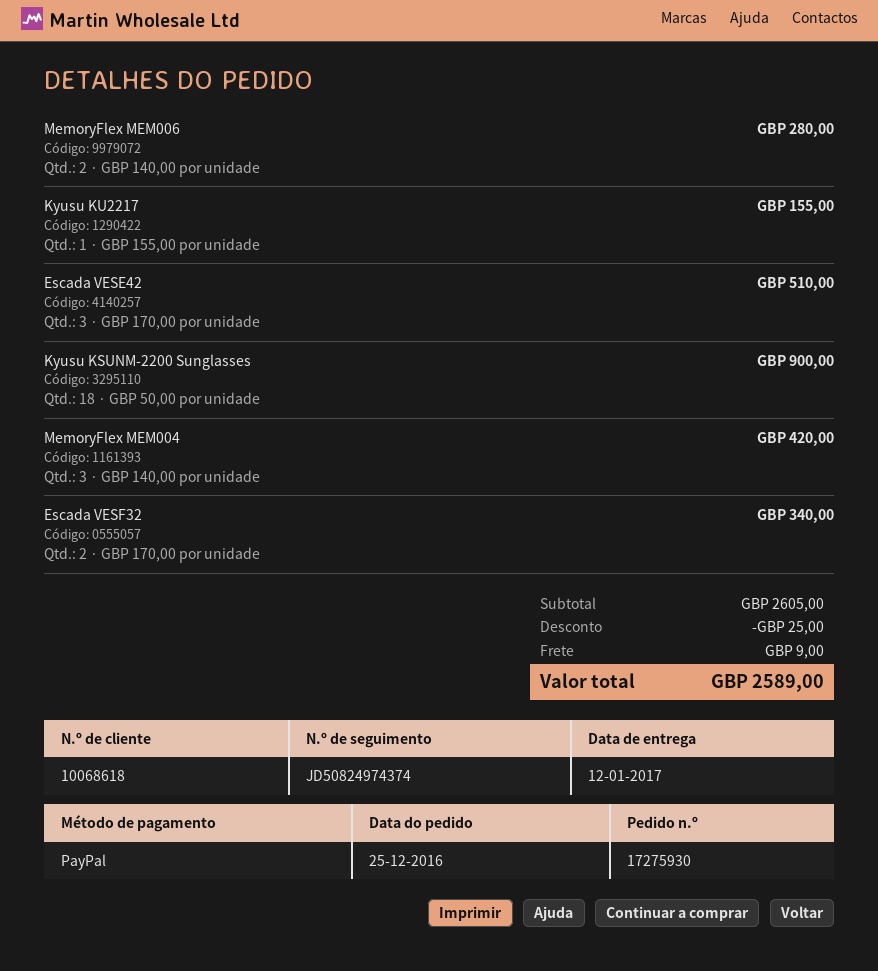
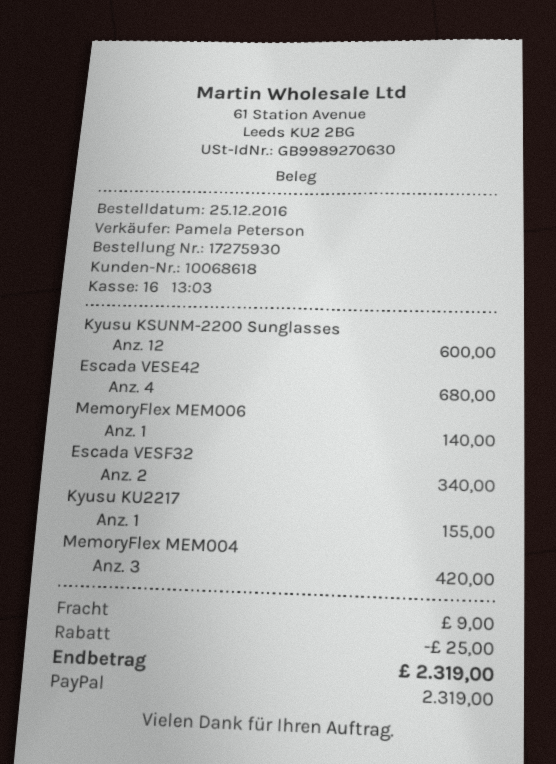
MemoryFlex MEM006: 2 for 280.00 -> 1 for 140.00
Escada VESE42: 3 for 510.00 -> 4 for 680.00
Kyusu KSUNM-2200 Sunglasses: 18 for 900.00 -> 12 for 600.00
total: 2589.00 -> 2319.00

